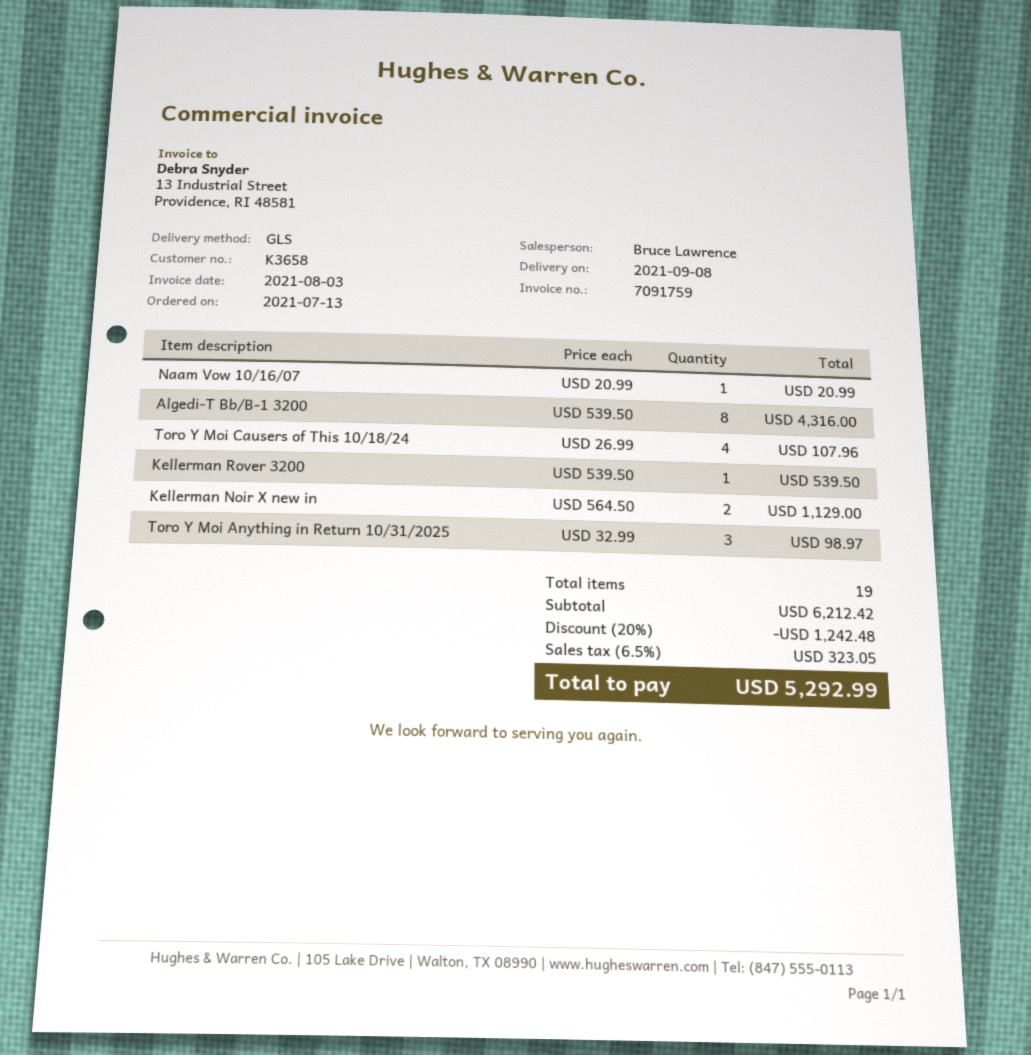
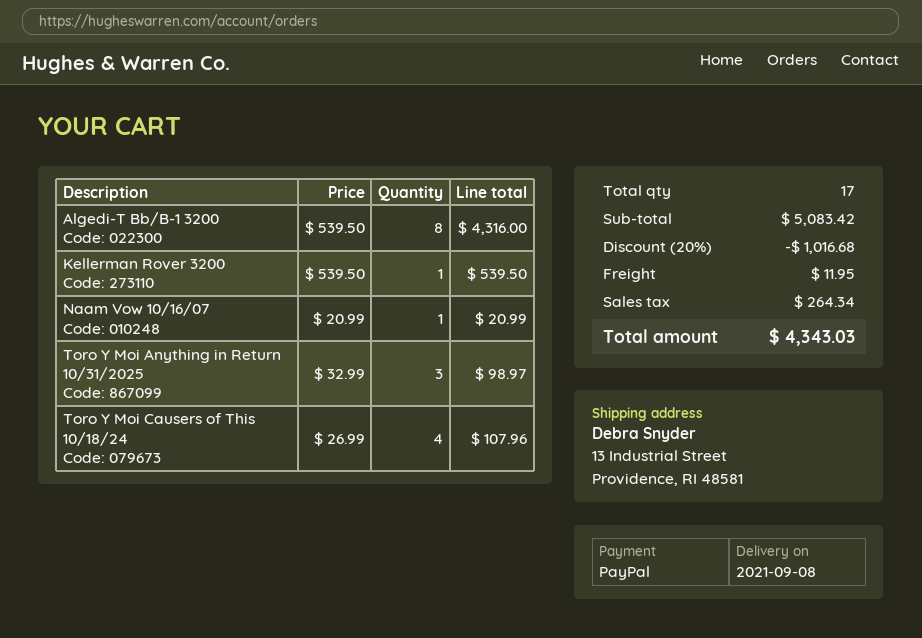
Kellerman Noir X new in: 2 x 564.50 = 1129.00 -> none
total quantity: 19 -> 17
subtotal: 6212.42 -> 5083.42
discount: 20% = 1242.48 -> 20% = 1016.68
shipping: none -> 11.95
tax: 323.05 -> 264.34
total: 5292.99 -> 4343.03

